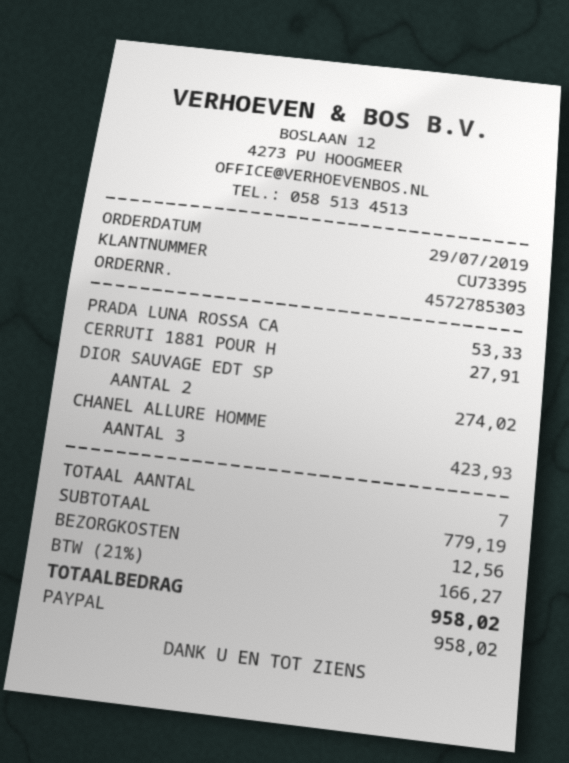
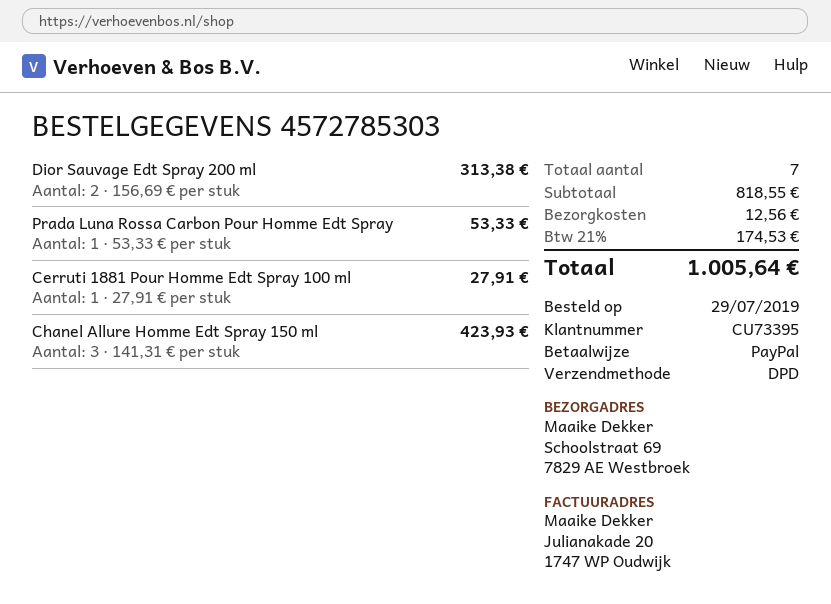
DIOR SAUVAGE EDT SP: 2 for 274.02 -> 2 for 313.38
subtotal: 779.19 -> 818.55
tax: 21% = 166.27 -> 21% = 174.53
total: 958.02 -> 1005.64

